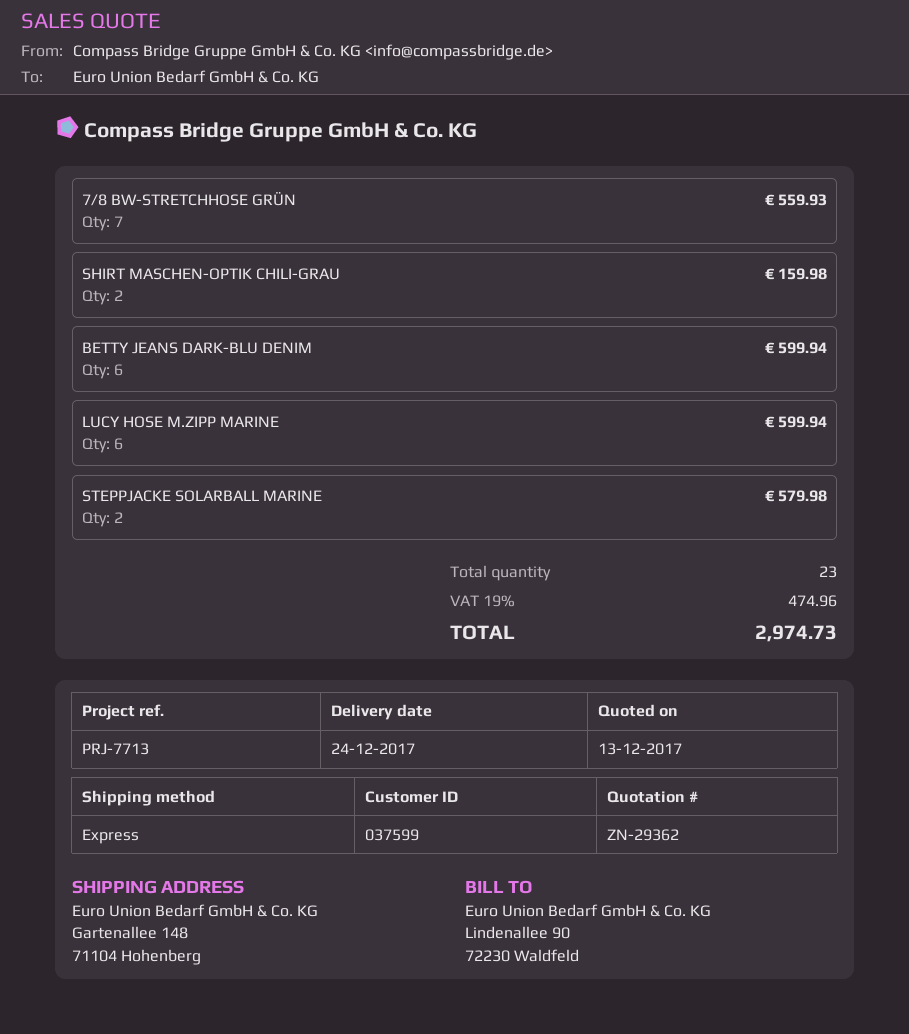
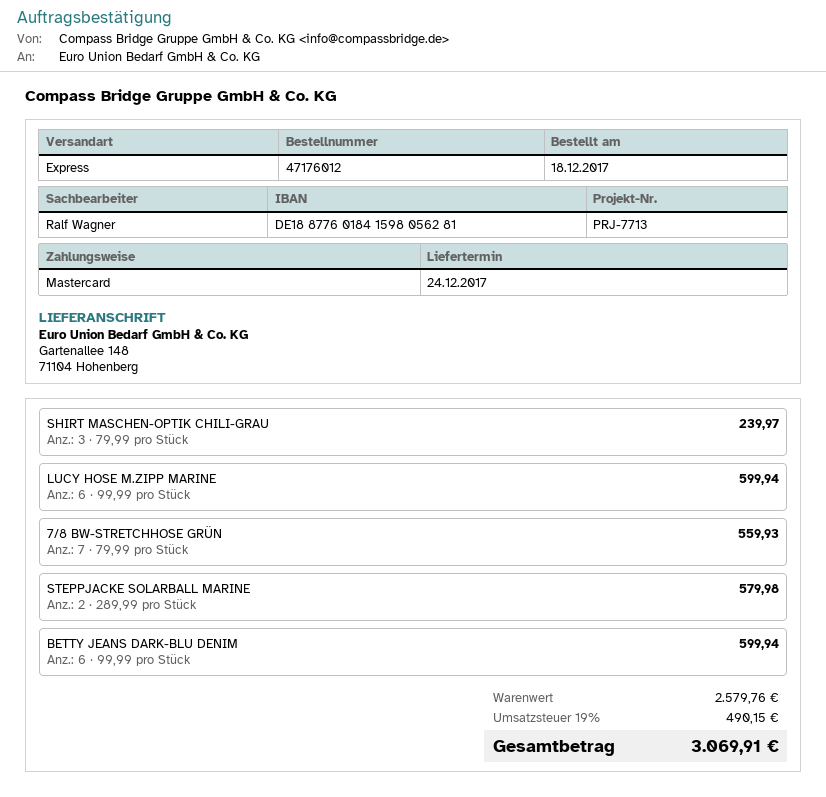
SHIRT MASCHEN-OPTIK CHILI-GRAU: 2 for 159.98 -> 3 for 239.97
tax: 19% = 474.96 -> 19% = 490.15
total: 2974.73 -> 3069.91

